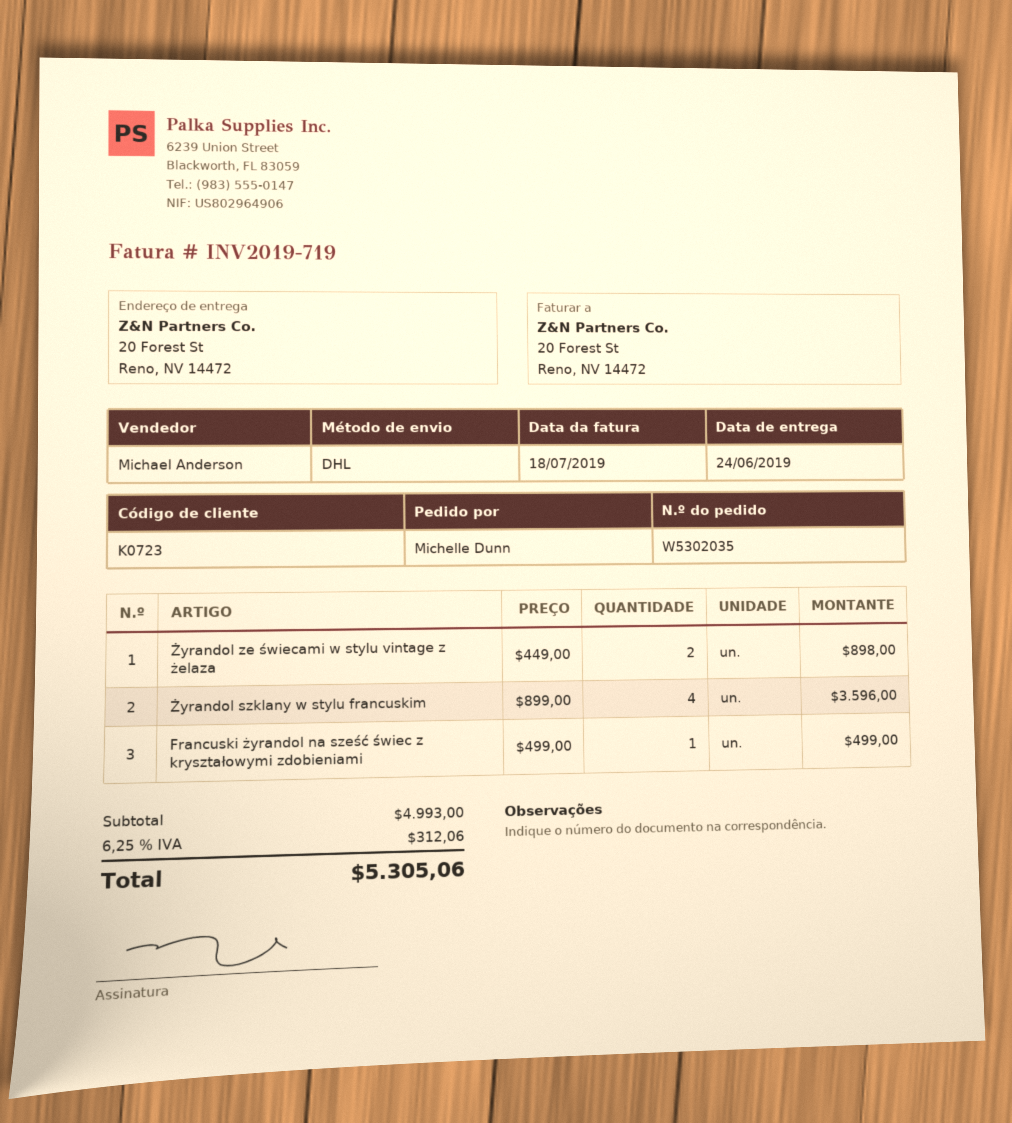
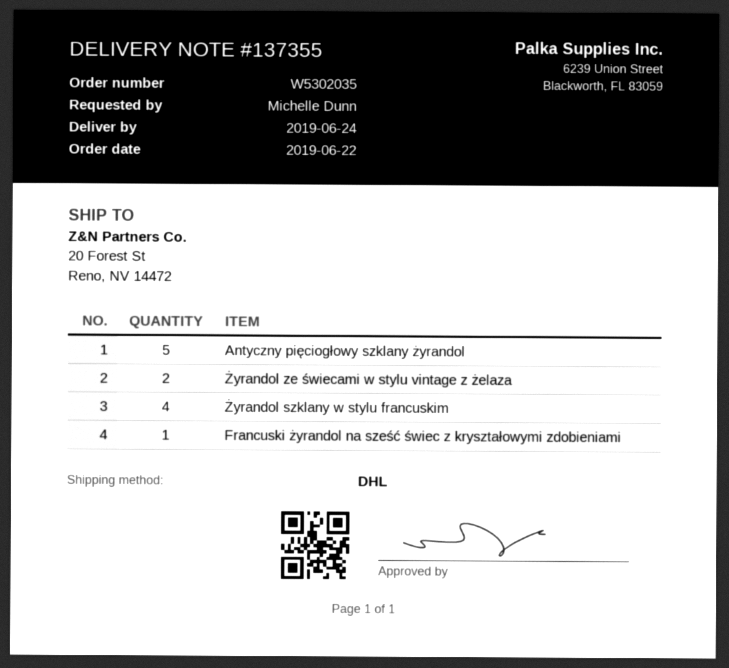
Antyczny pięciogłowy szklany żyrandol: none -> 5

